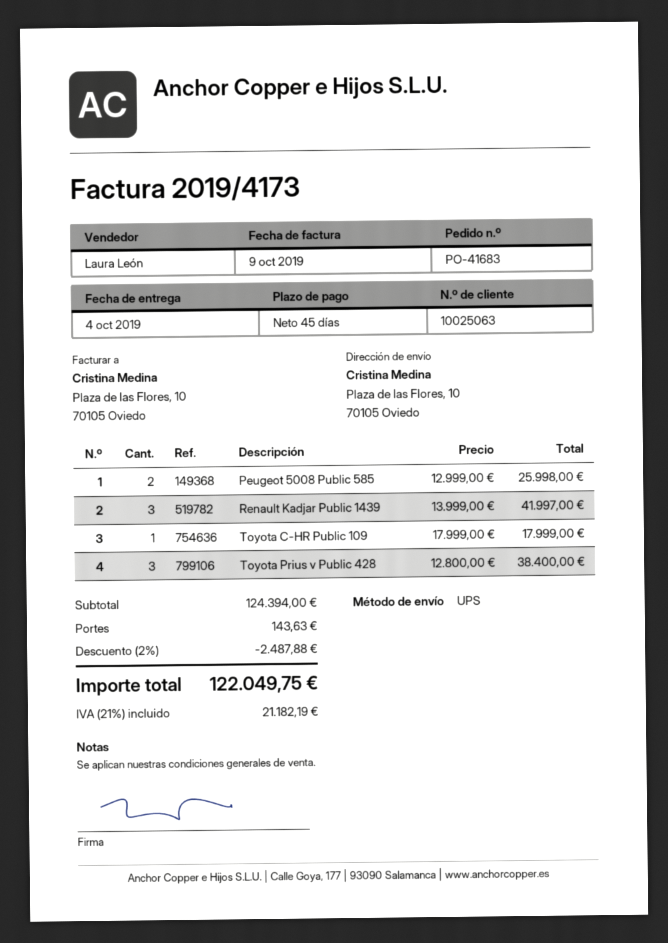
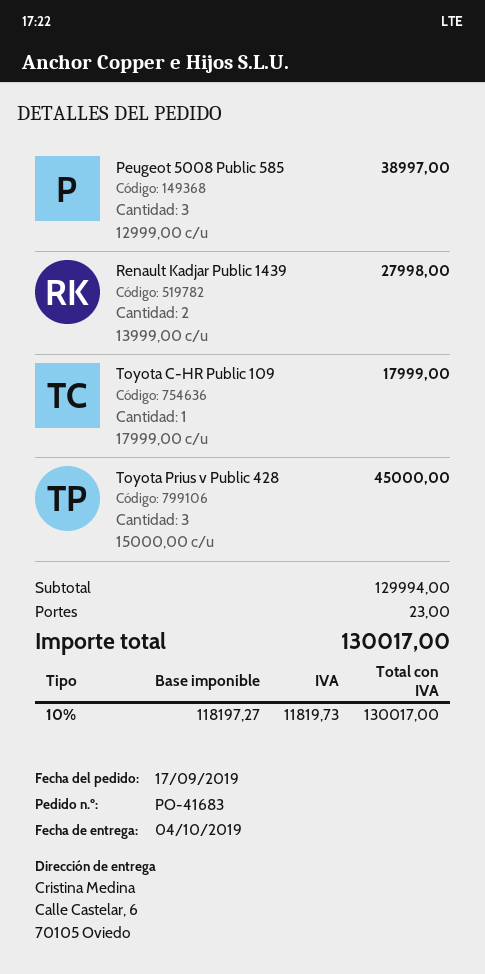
ship to: Plaza de las Flores, 10, 70105 Oviedo -> Calle Castelar, 6, 70105 Oviedo
Peugeot 5008 Public 585: 2 x 12999.00 = 25998.00 -> 3 x 12999.00 = 38997.00
Renault Kadjar Public 1439: 3 x 13999.00 = 41997.00 -> 2 x 13999.00 = 27998.00
Toyota Prius v Public 428: 3 x 12800.00 = 38400.00 -> 3 x 15000.00 = 45000.00
subtotal: 124394.00 -> 129994.00
discount: 2% = 2487.88 -> none
shipping: 143.63 -> 23.00
tax: 21% = 21182.19 -> 10% = 11819.73
total: 122049.75 -> 130017.00

